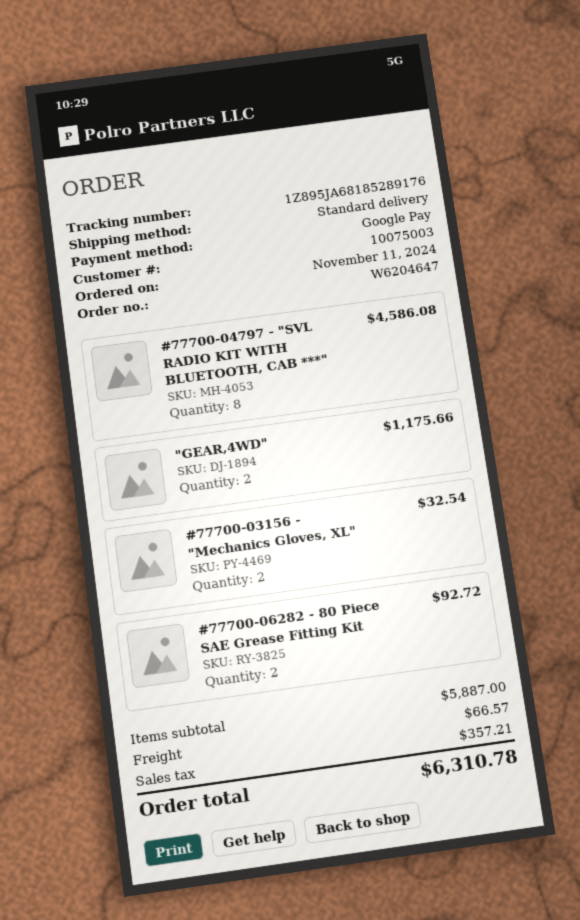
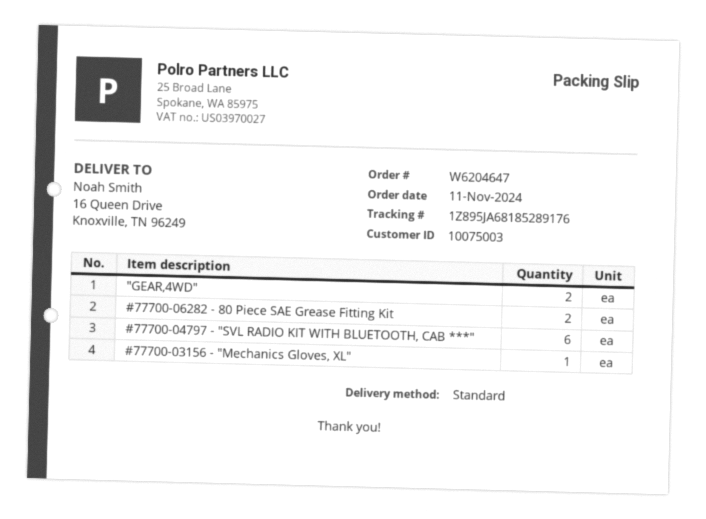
#77700-04797 - "SVL RADIO KIT WITH BLUETOOTH, CAB ***": 8 -> 6
#77700-03156 - "Mechanics Gloves, XL": 2 -> 1

